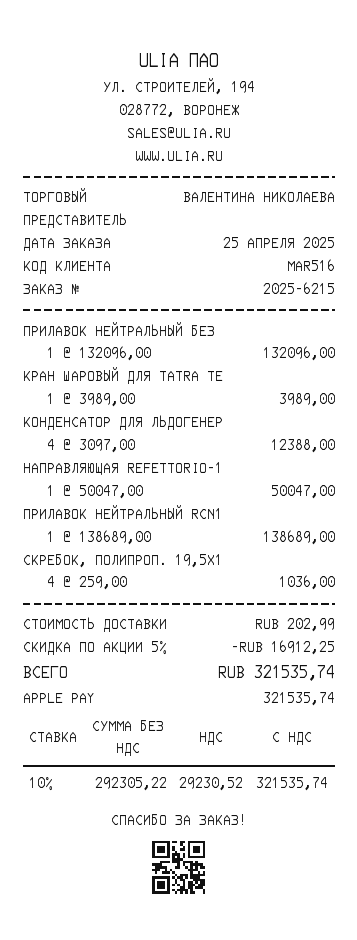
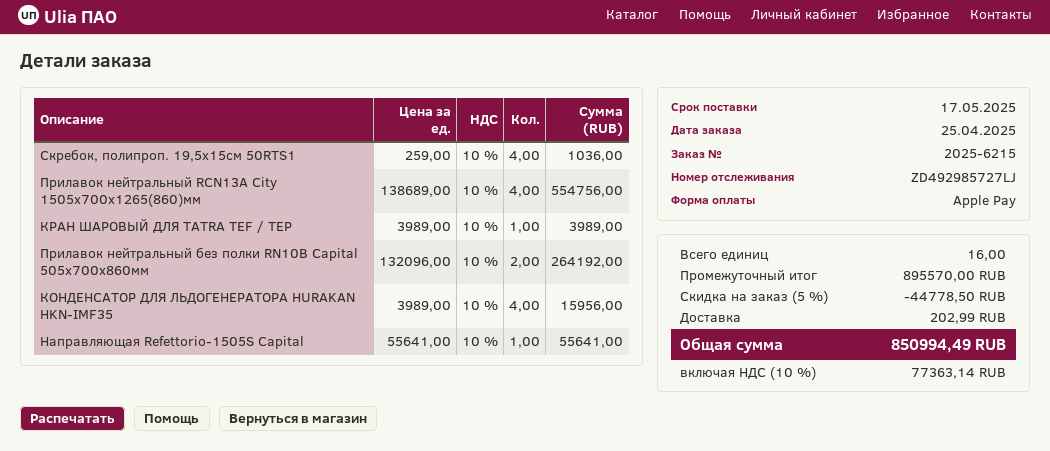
ПРИЛАВОК НЕЙТРАЛЬНЫЙ БЕЗ: 1 x 132096.00 = 132096.00 -> 2 x 132096.00 = 264192.00
КОНДЕНСАТОР ДЛЯ ЛЬДОГЕНЕР: 4 x 3097.00 = 12388.00 -> 4 x 3989.00 = 15956.00
НАПРАВЛЯЮЩАЯ REFETTORIO-1: 1 x 50047.00 = 50047.00 -> 1 x 55641.00 = 55641.00
ПРИЛАВОК НЕЙТРАЛЬНЫЙ RCN1: 1 x 138689.00 = 138689.00 -> 4 x 138689.00 = 554756.00
discount: 5% = 16912.25 -> 5% = 44778.50
tax: 10% = 29230.52 -> 10% = 77363.14
total: 321535.74 -> 850994.49

